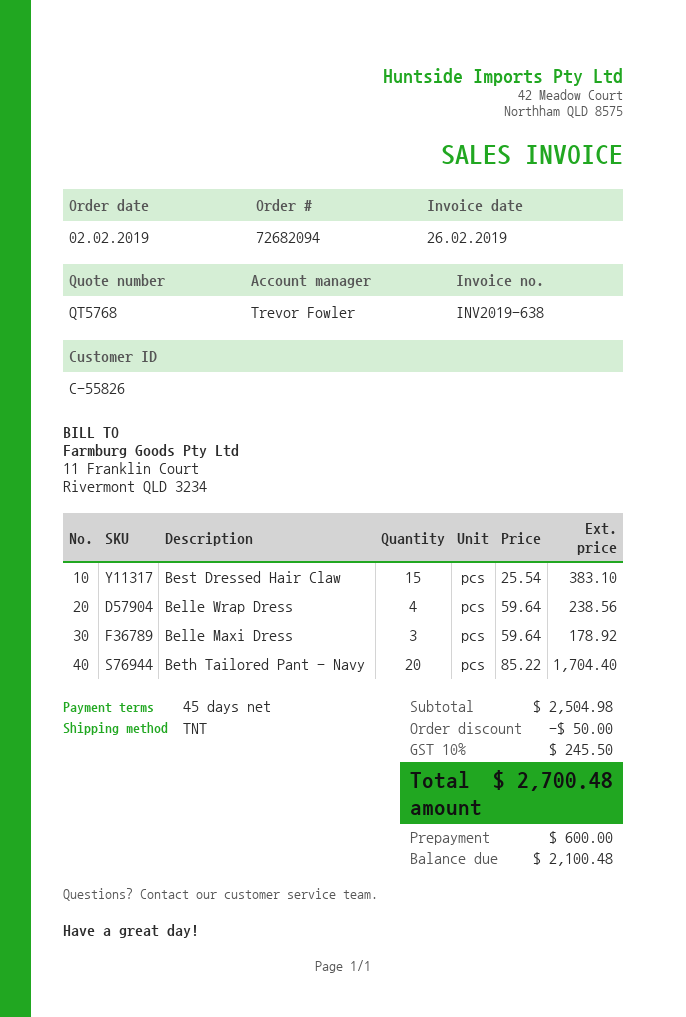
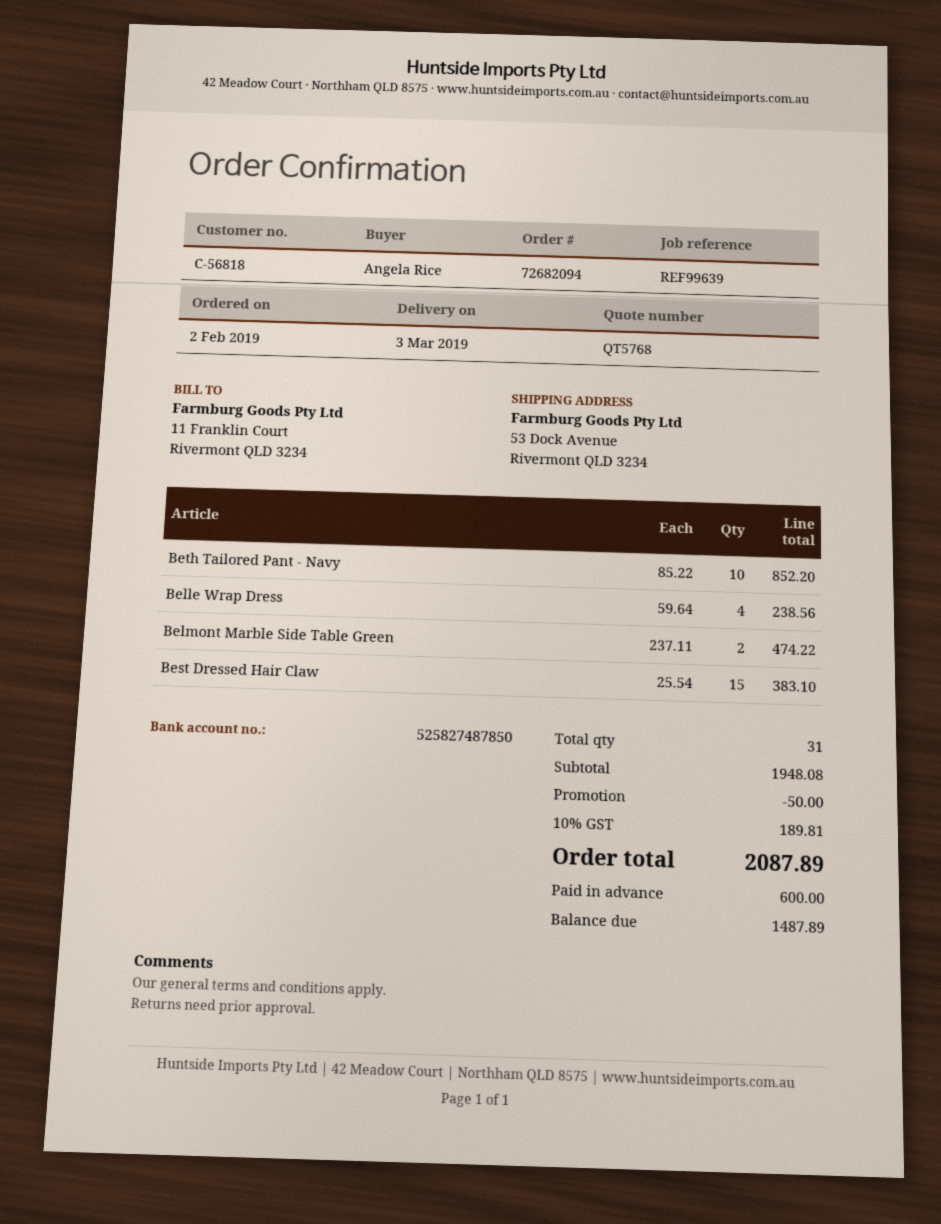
customer number: C-55826 -> C-56818
Belle Maxi Dress: 3 x 59.64 = 178.92 -> none
Beth Tailored Pant - Navy: 20 x 85.22 = 1704.40 -> 10 x 85.22 = 852.20
Belmont Marble Side Table Green: none -> 2 x 237.11 = 474.22
subtotal: 2504.98 -> 1948.08
tax: 10% = 245.50 -> 10% = 189.81
total: 2700.48 -> 2087.89
balance: 2100.48 -> 1487.89

